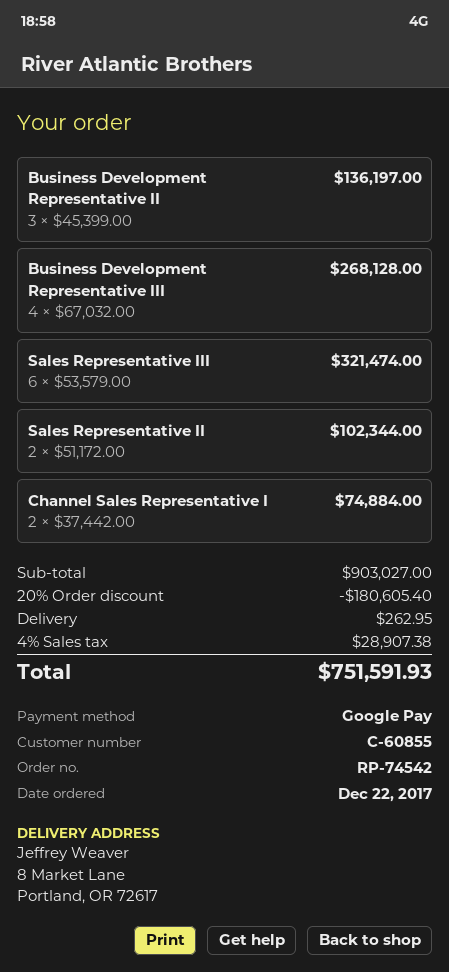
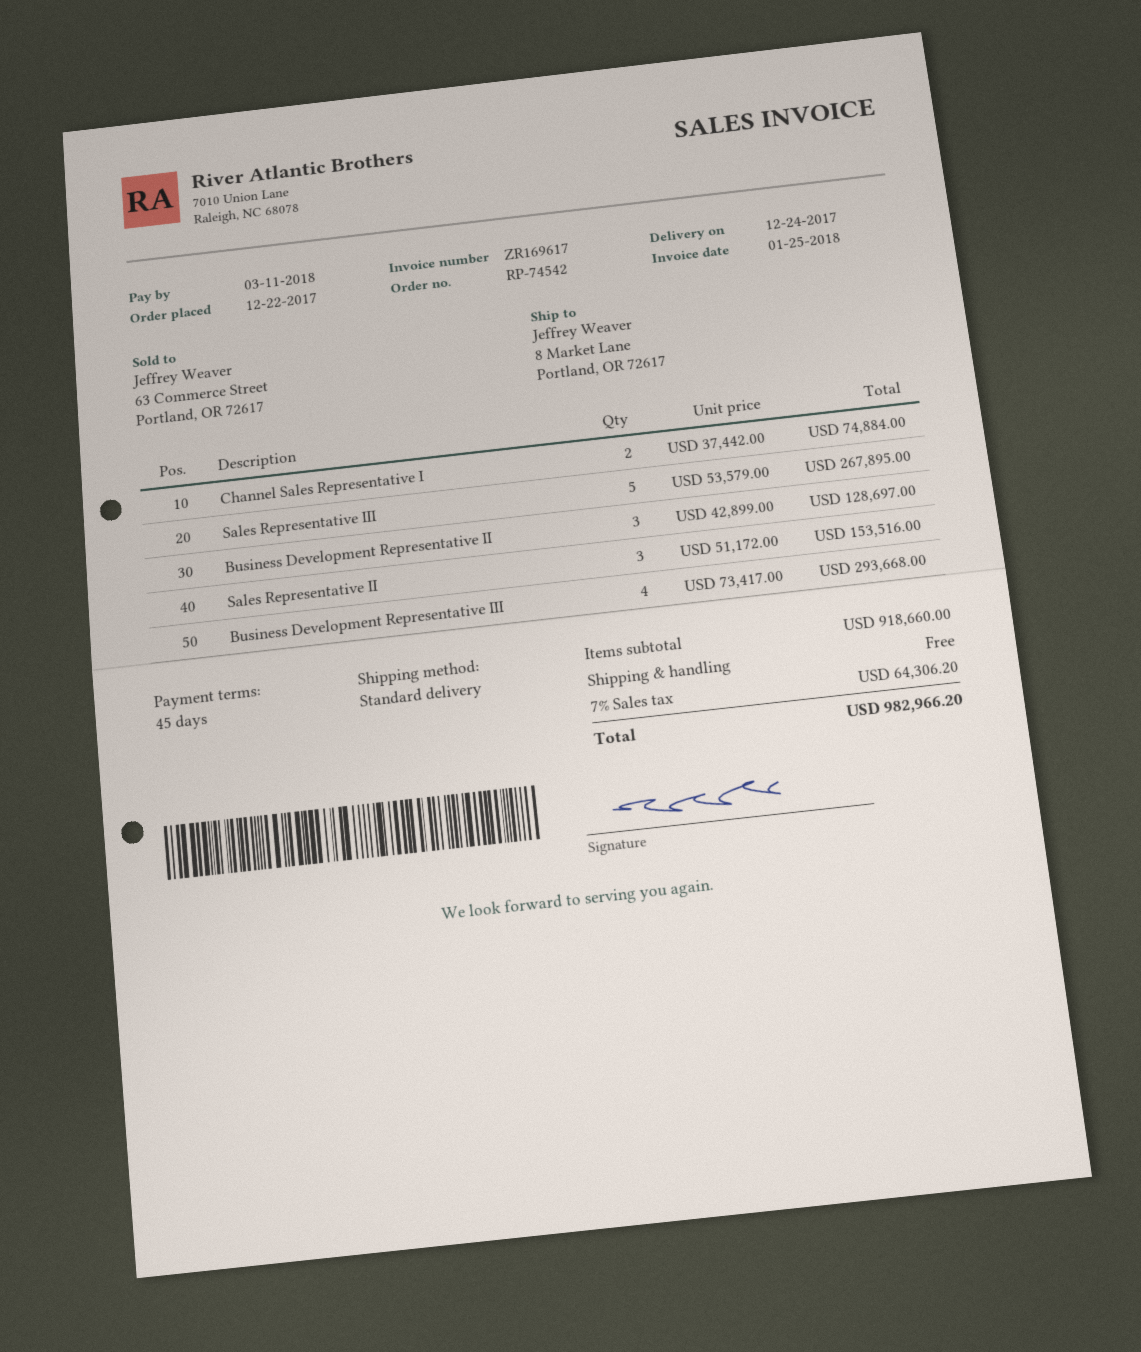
Business Development Representative II: 3 x 45399.00 = 136197.00 -> 3 x 42899.00 = 128697.00
Business Development Representative III: 4 x 67032.00 = 268128.00 -> 4 x 73417.00 = 293668.00
Sales Representative III: 6 x 53579.00 = 321474.00 -> 5 x 53579.00 = 267895.00
Sales Representative II: 2 x 51172.00 = 102344.00 -> 3 x 51172.00 = 153516.00
subtotal: 903027.00 -> 918660.00
discount: 20% = 180605.40 -> none
shipping: 262.95 -> 0.00
tax: 4% = 28907.38 -> 7% = 64306.20
total: 751591.93 -> 982966.20

